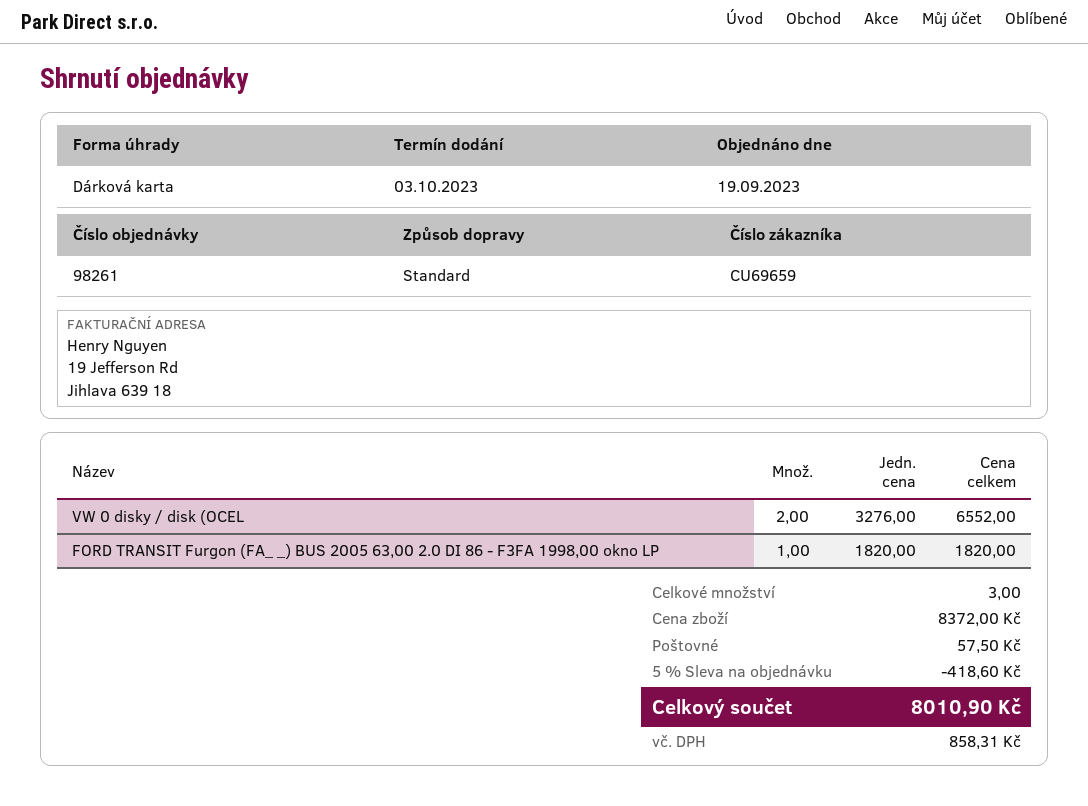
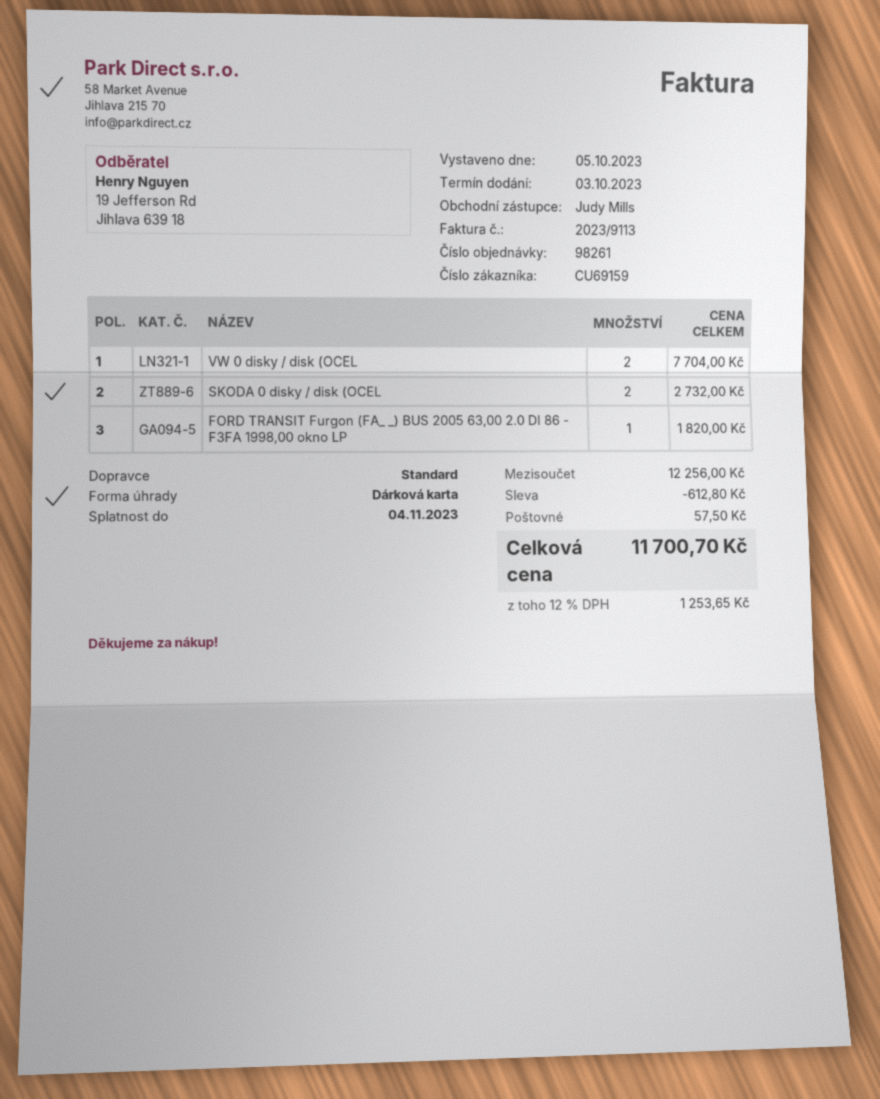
customer number: CU69659 -> CU69159
VW 0 disky / disk (OCEL: 2 for 6552.00 -> 2 for 7704.00
SKODA 0 disky / disk (OCEL: none -> 2 for 2732.00
subtotal: 8372.00 -> 12256.00
discount: 418.60 -> 612.80
tax: 858.31 -> 1253.65
total: 8010.90 -> 11700.70

